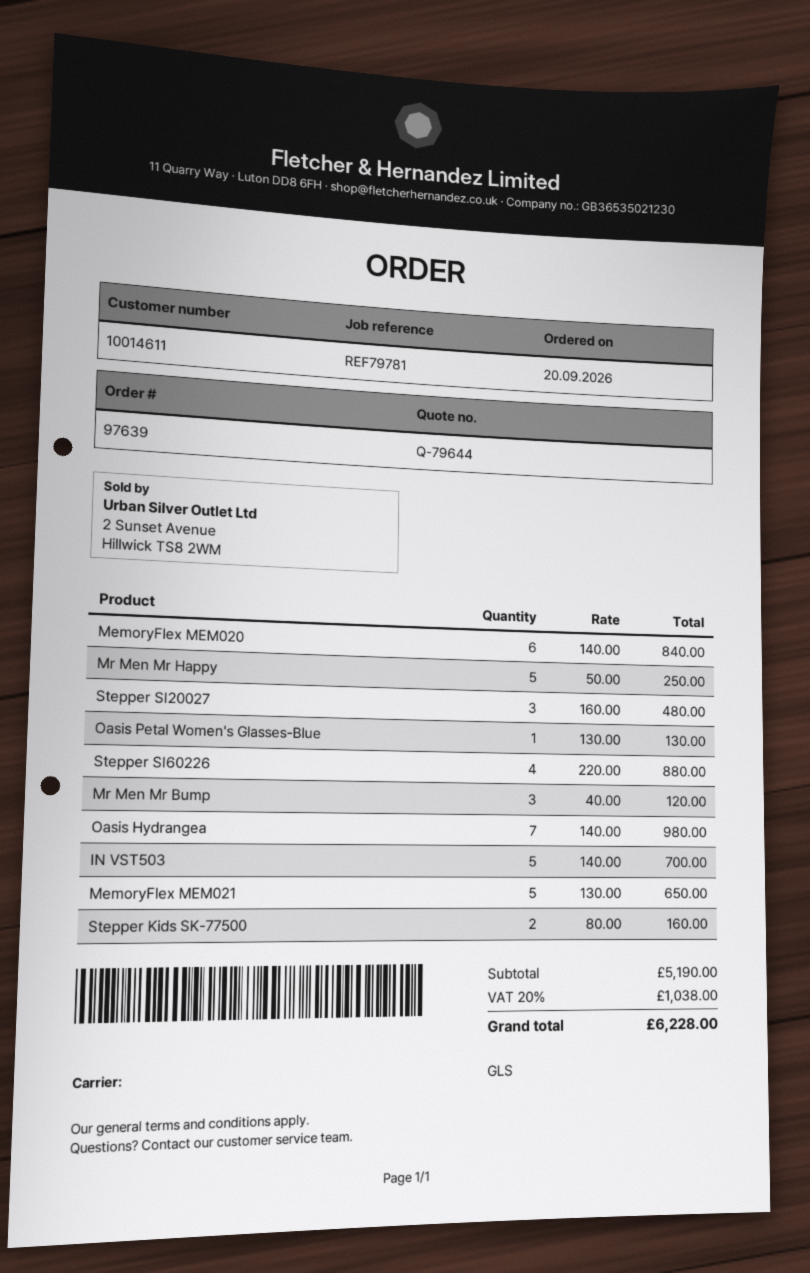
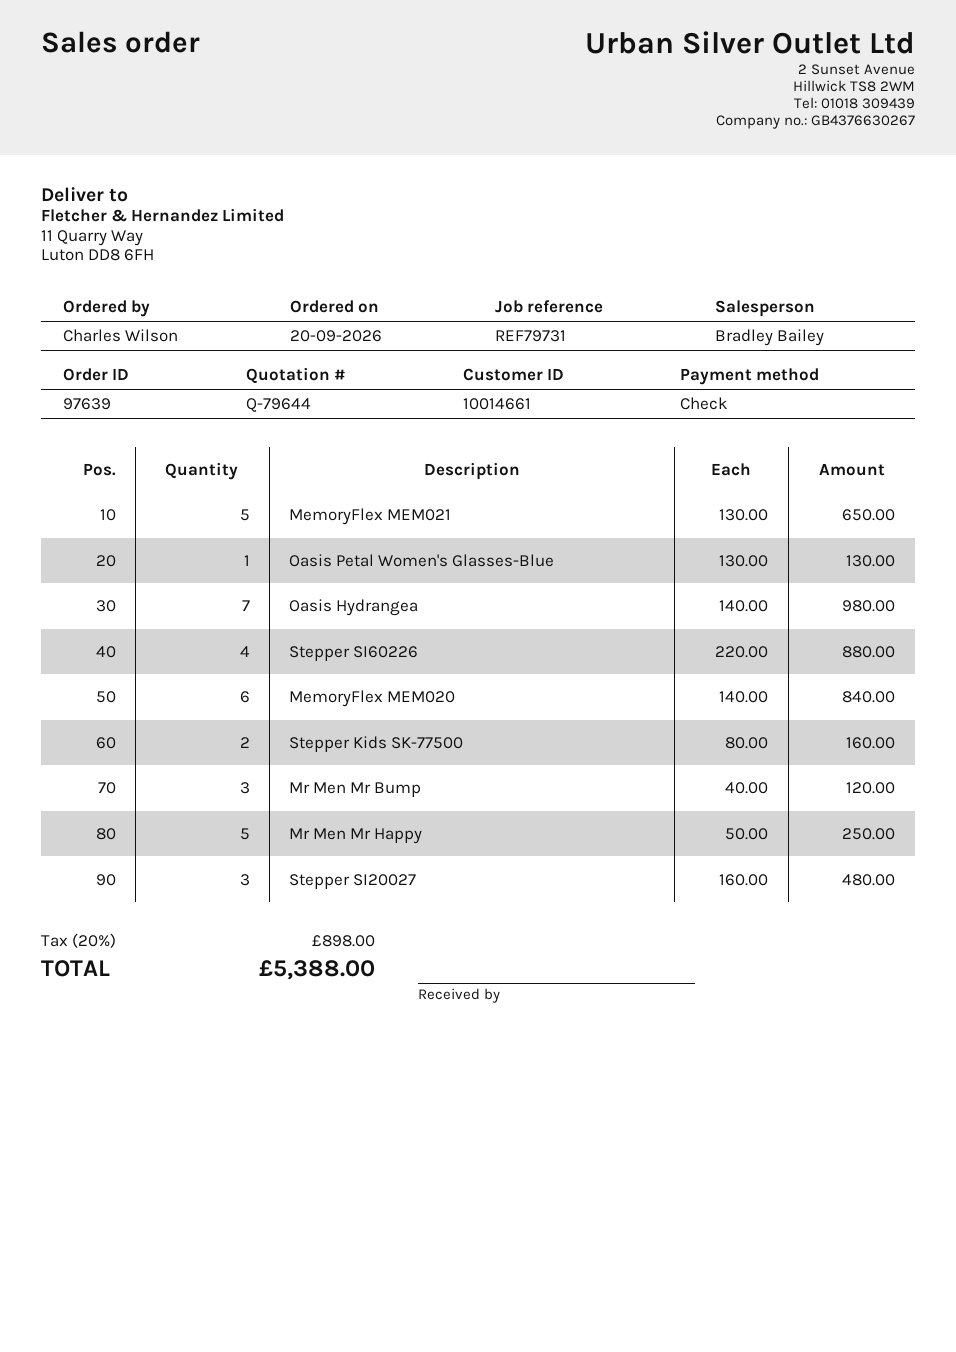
customer number: 10014611 -> 10014661
reference: REF79781 -> REF79731
IN VST503: 5 x 140.00 = 700.00 -> none
tax: 20% = 1038.00 -> 20% = 898.00
total: 6228.00 -> 5388.00

